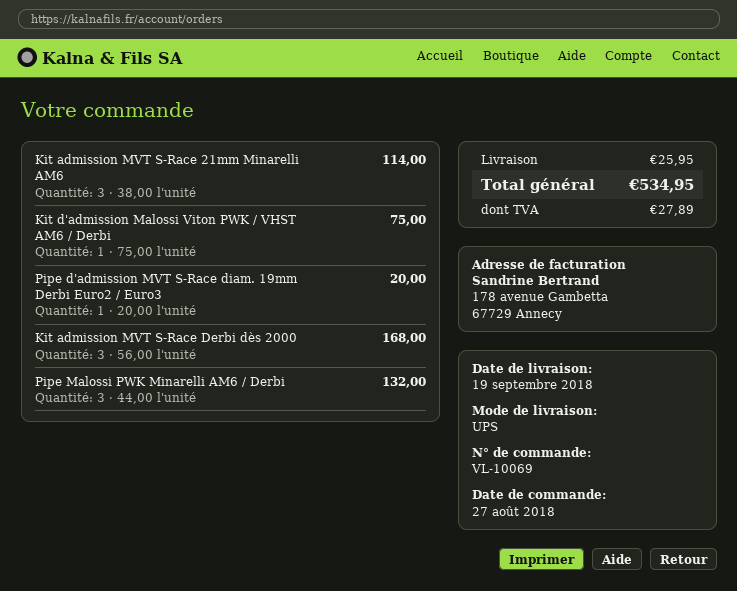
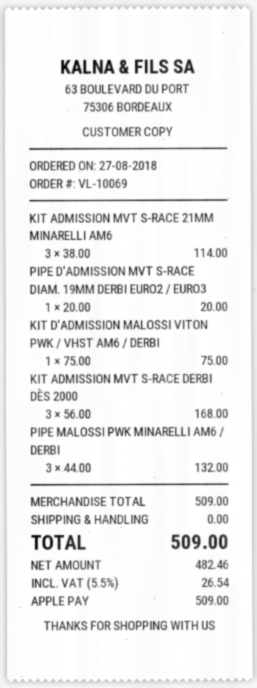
shipping: 25.95 -> 0.00
tax: 27.89 -> 26.54
total: 534.95 -> 509.00

